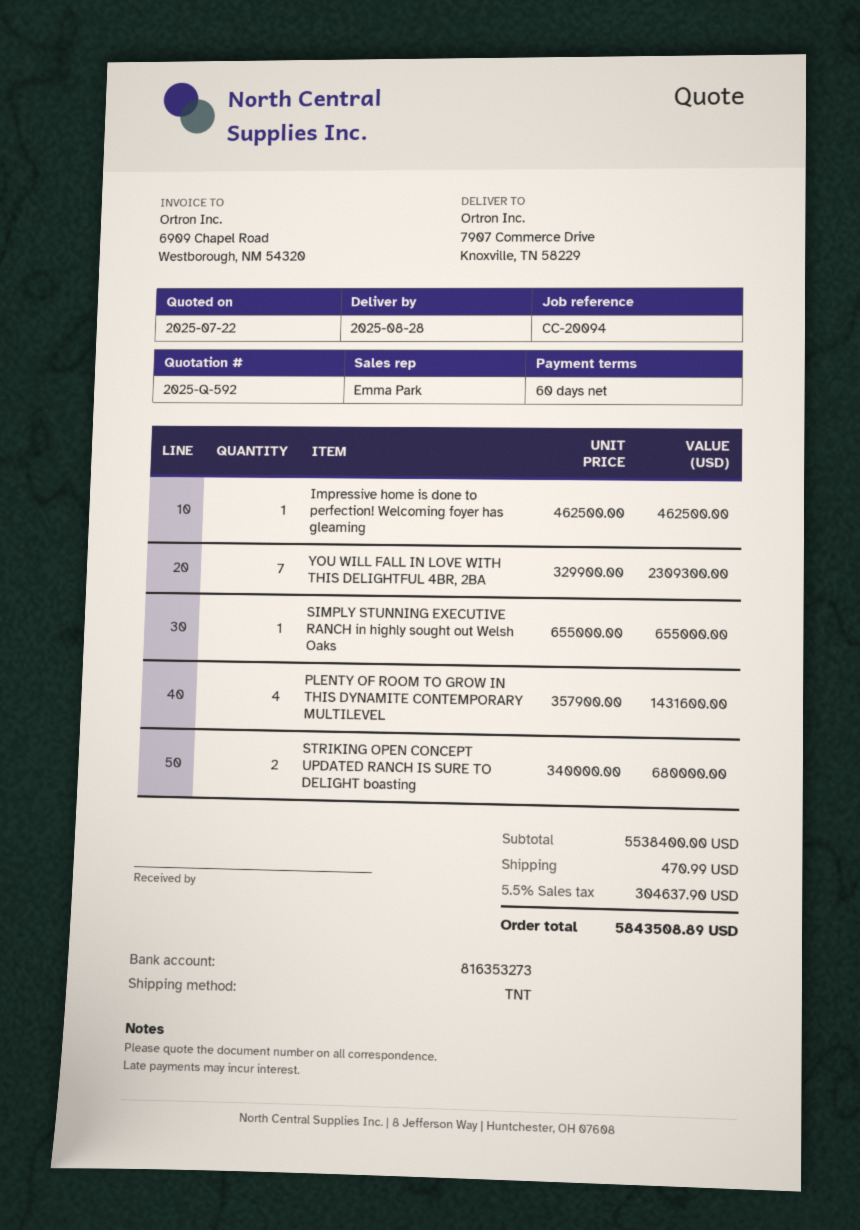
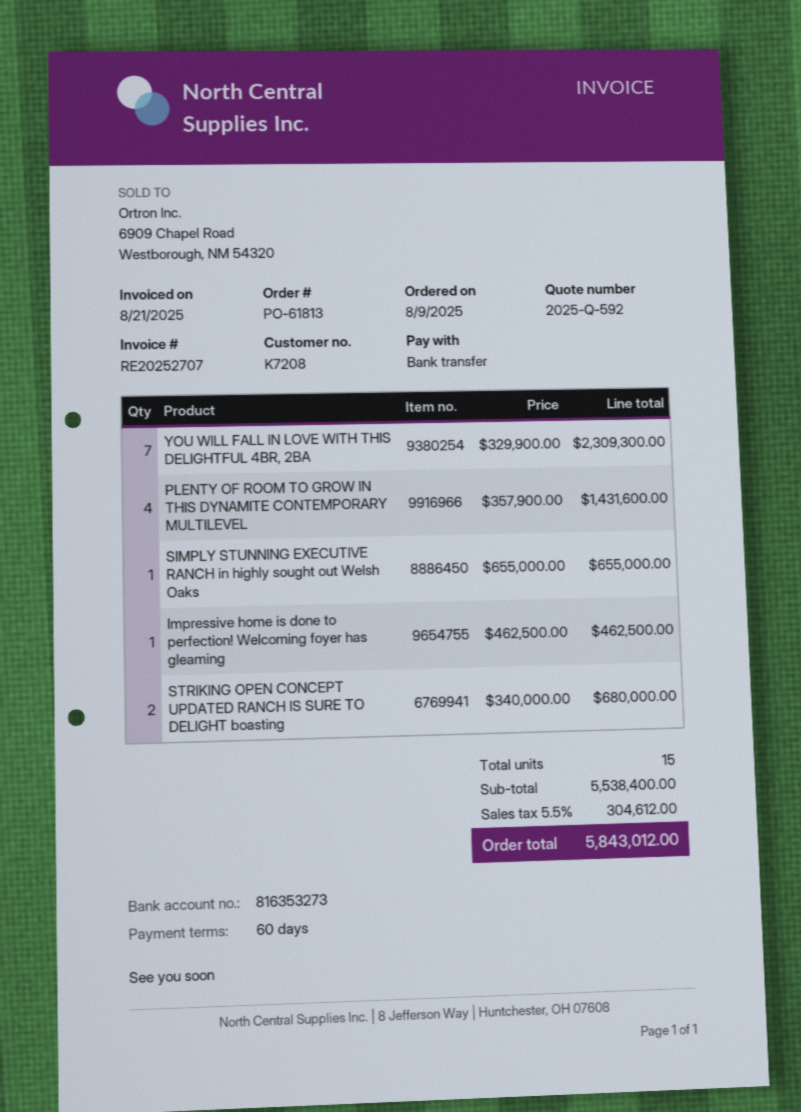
shipping: 470.99 -> none
tax: 5.5% = 304637.90 -> 5.5% = 304612.00
total: 5843508.89 -> 5843012.00

